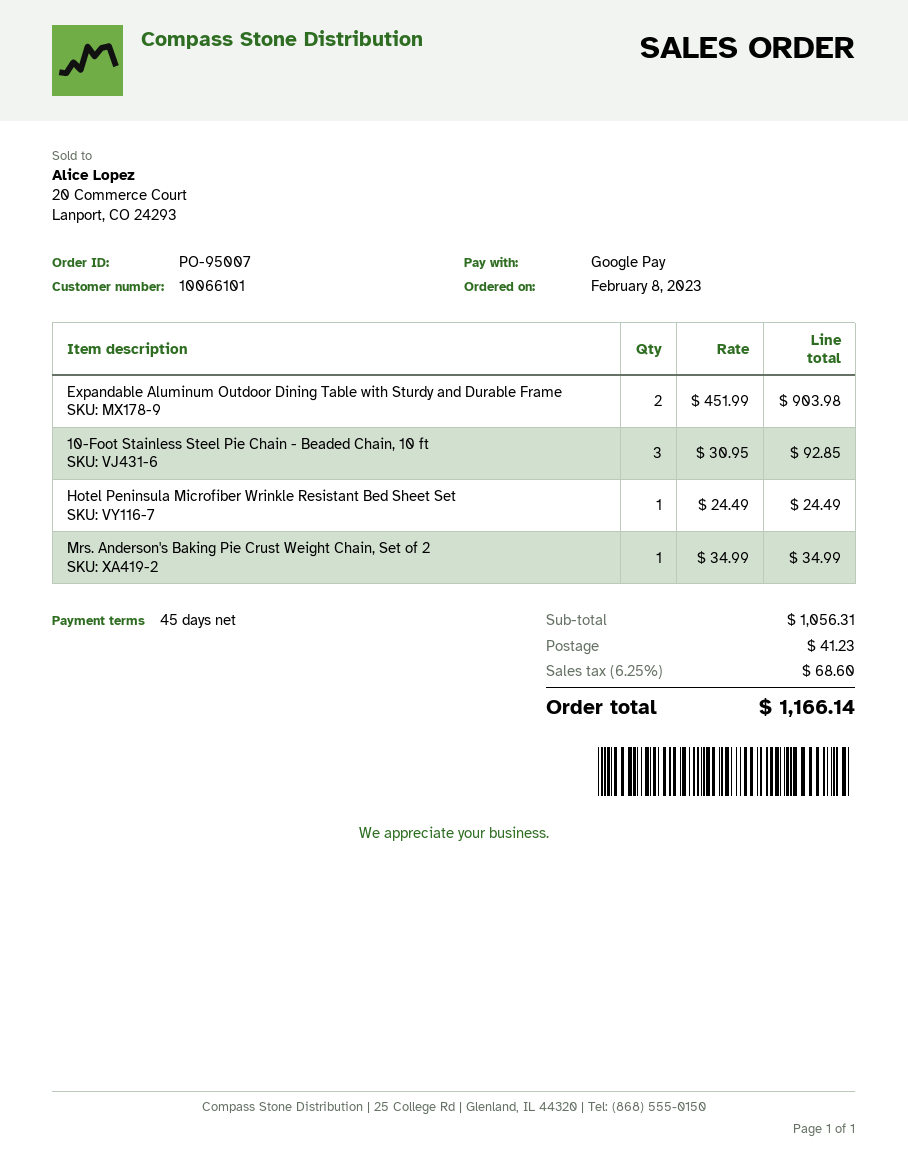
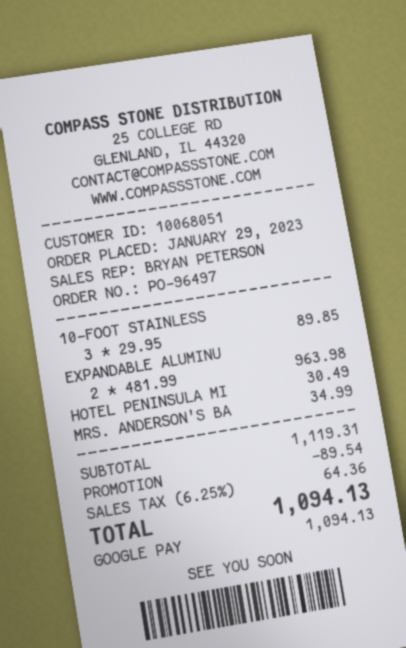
order number: PO-95007 -> PO-96497
order date: 2023-02-08 -> 2023-01-29
customer number: 10066101 -> 10068051
Expandable Aluminum Outdoor Dining Table with Sturdy and Durable Frame: 2 x 451.99 = 903.98 -> 2 x 481.99 = 963.98
10-Foot Stainless Steel Pie Chain - Beaded Chain, 10 ft: 3 x 30.95 = 92.85 -> 3 x 29.95 = 89.85
Hotel Peninsula Microfiber Wrinkle Resistant Bed Sheet Set: 1 x 24.49 = 24.49 -> 1 x 30.49 = 30.49
subtotal: 1056.31 -> 1119.31
discount: none -> 89.54
shipping: 41.23 -> none
tax: 6.25% = 68.60 -> 6.25% = 64.36
total: 1166.14 -> 1094.13

